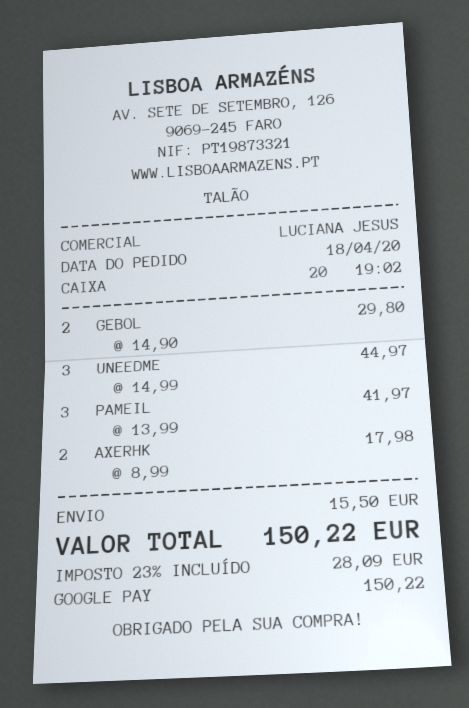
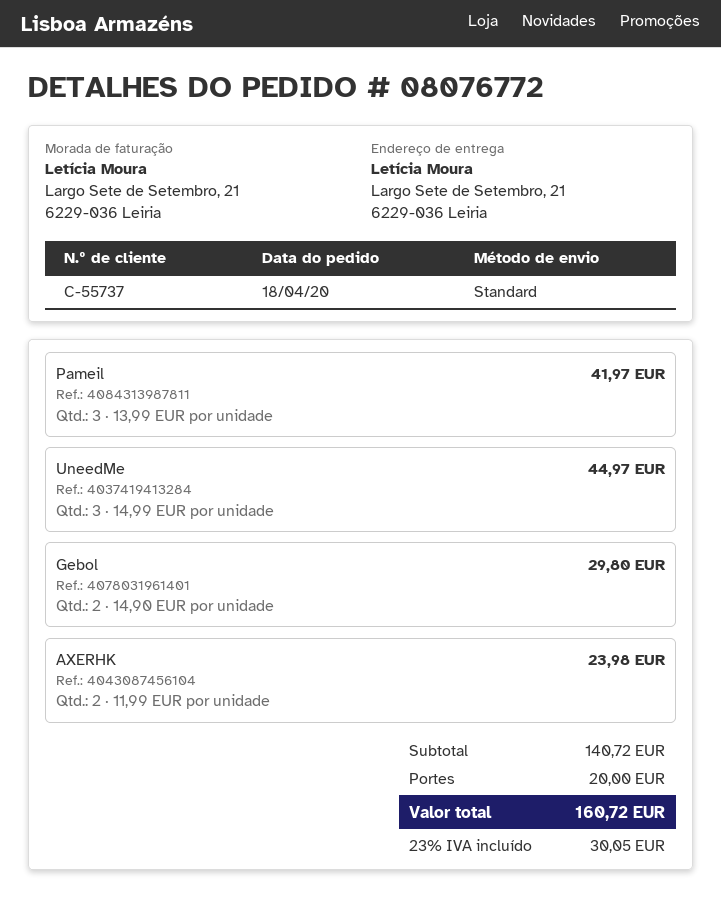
AXERHK: 2 x 8.99 = 17.98 -> 2 x 11.99 = 23.98
shipping: 15.50 -> 20.00
tax: 23% = 28.09 -> 23% = 30.05
total: 150.22 -> 160.72

